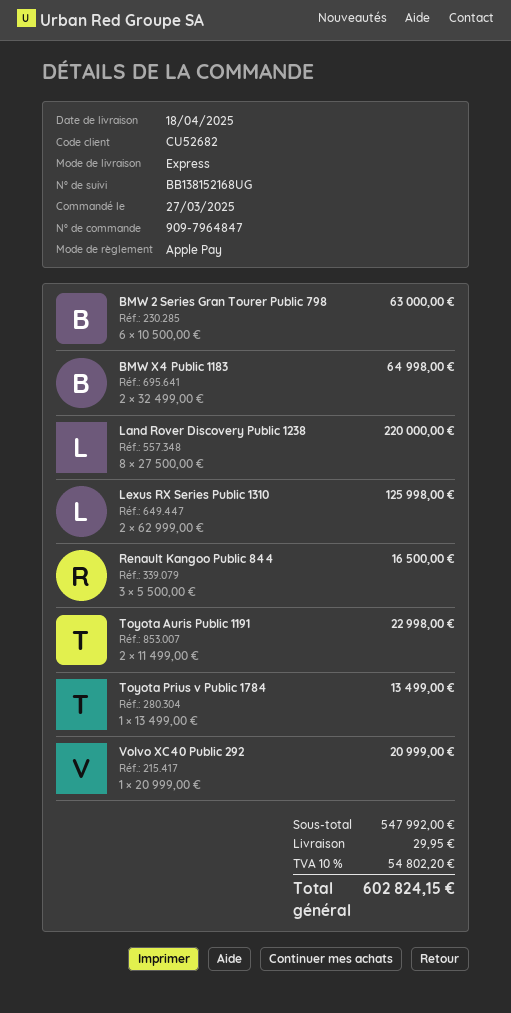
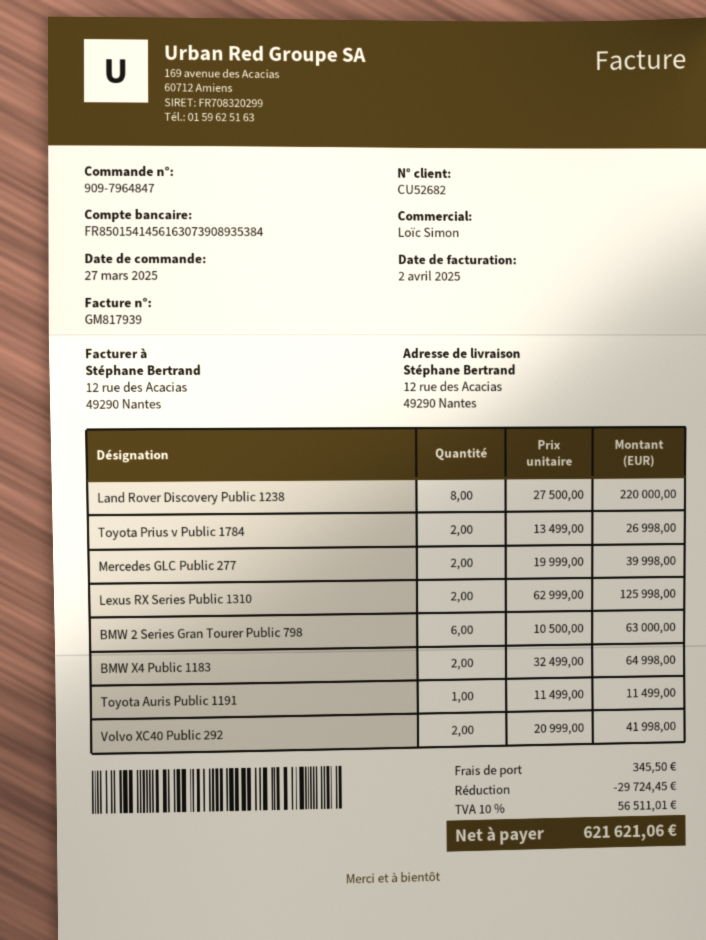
Renault Kangoo Public 844: 3 x 5500.00 = 16500.00 -> none
Toyota Auris Public 1191: 2 x 11499.00 = 22998.00 -> 1 x 11499.00 = 11499.00
Toyota Prius v Public 1784: 1 x 13499.00 = 13499.00 -> 2 x 13499.00 = 26998.00
Volvo XC40 Public 292: 1 x 20999.00 = 20999.00 -> 2 x 20999.00 = 41998.00
Mercedes GLC Public 277: none -> 2 x 19999.00 = 39998.00
discount: none -> 29724.45
shipping: 29.95 -> 345.50
tax: 10% = 54802.20 -> 10% = 56511.01
total: 602824.15 -> 621621.06

